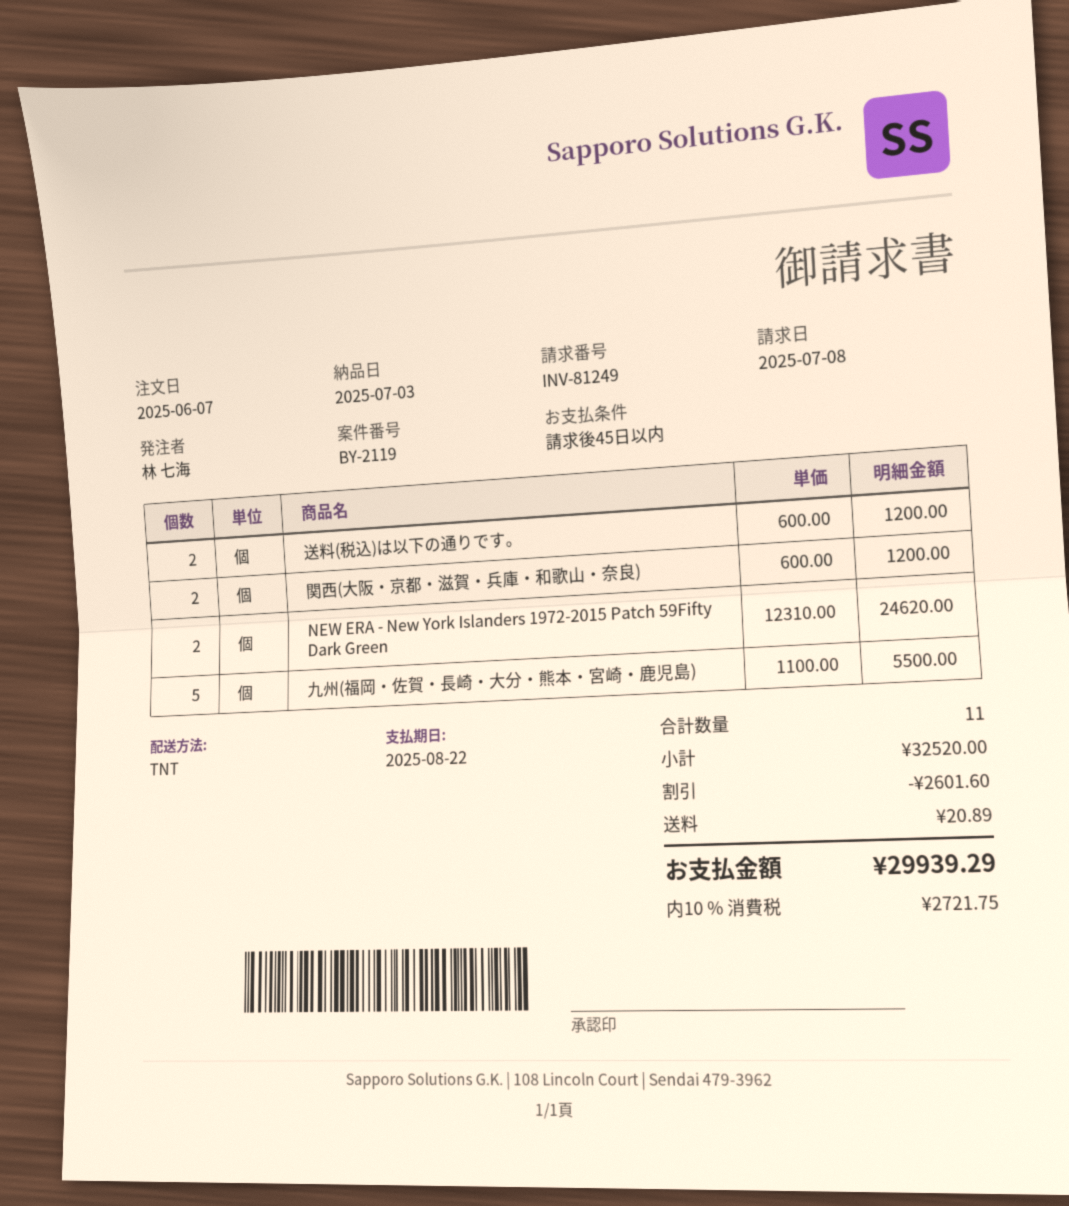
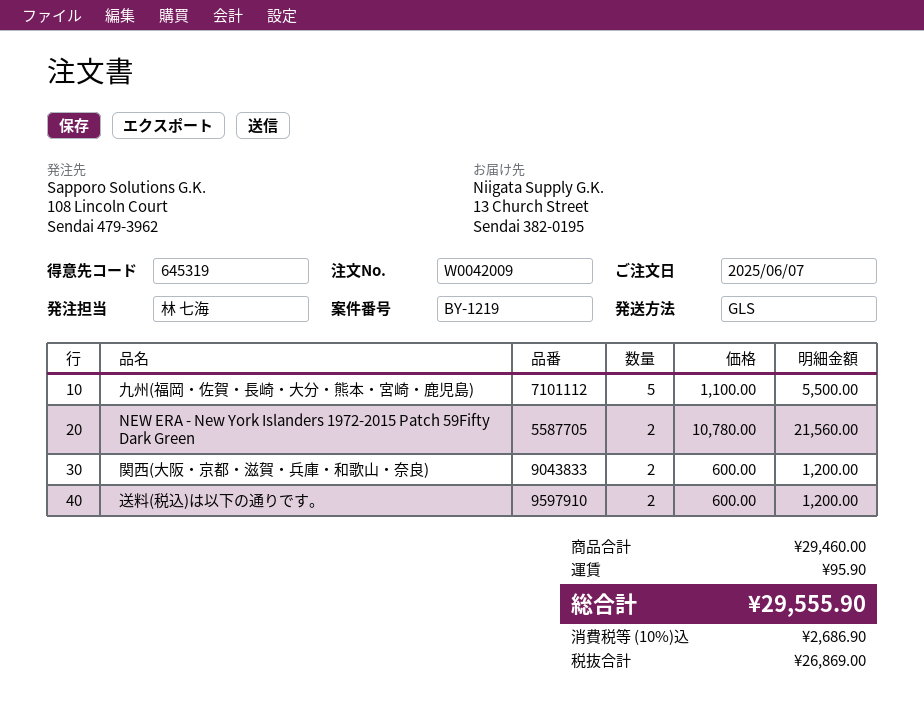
reference: BY-2119 -> BY-1219
shipping method: TNT -> GLS
NEW ERA - New York Islanders 1972-2015 Patch 59Fifty Dark Green: 2 x 12310.00 = 24620.00 -> 2 x 10780.00 = 21560.00
subtotal: 32520.00 -> 29460.00
discount: 2601.60 -> none
shipping: 20.89 -> 95.90
tax: 10% = 2721.75 -> 10% = 2686.90
total: 29939.29 -> 29555.90

